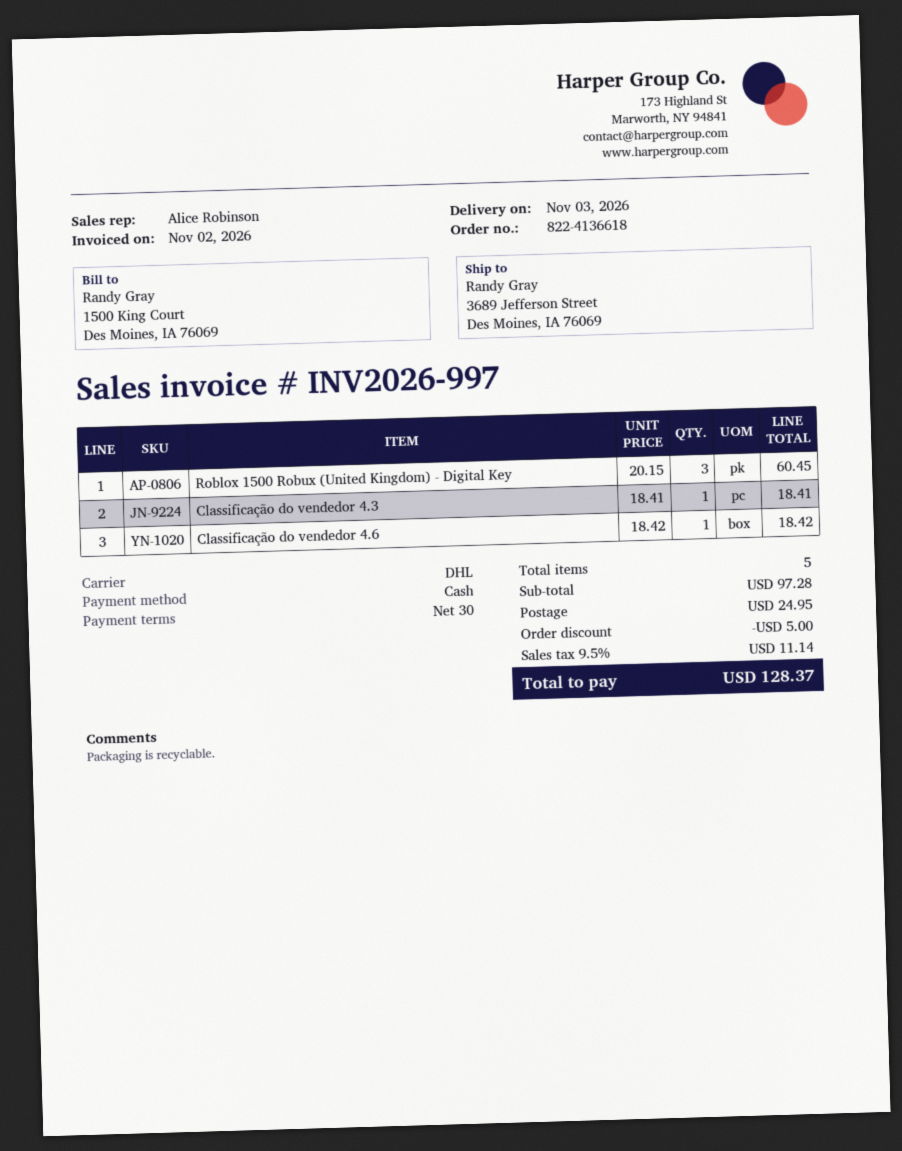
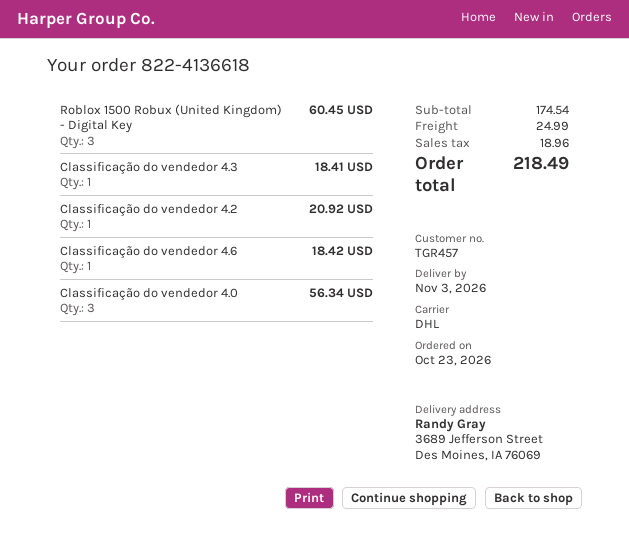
Classificação do vendedor 4.2: none -> 1 for 20.92
Classificação do vendedor 4.0: none -> 3 for 56.34
subtotal: 97.28 -> 174.54
discount: 5.00 -> none
shipping: 24.95 -> 24.99
tax: 11.14 -> 18.96
total: 128.37 -> 218.49

